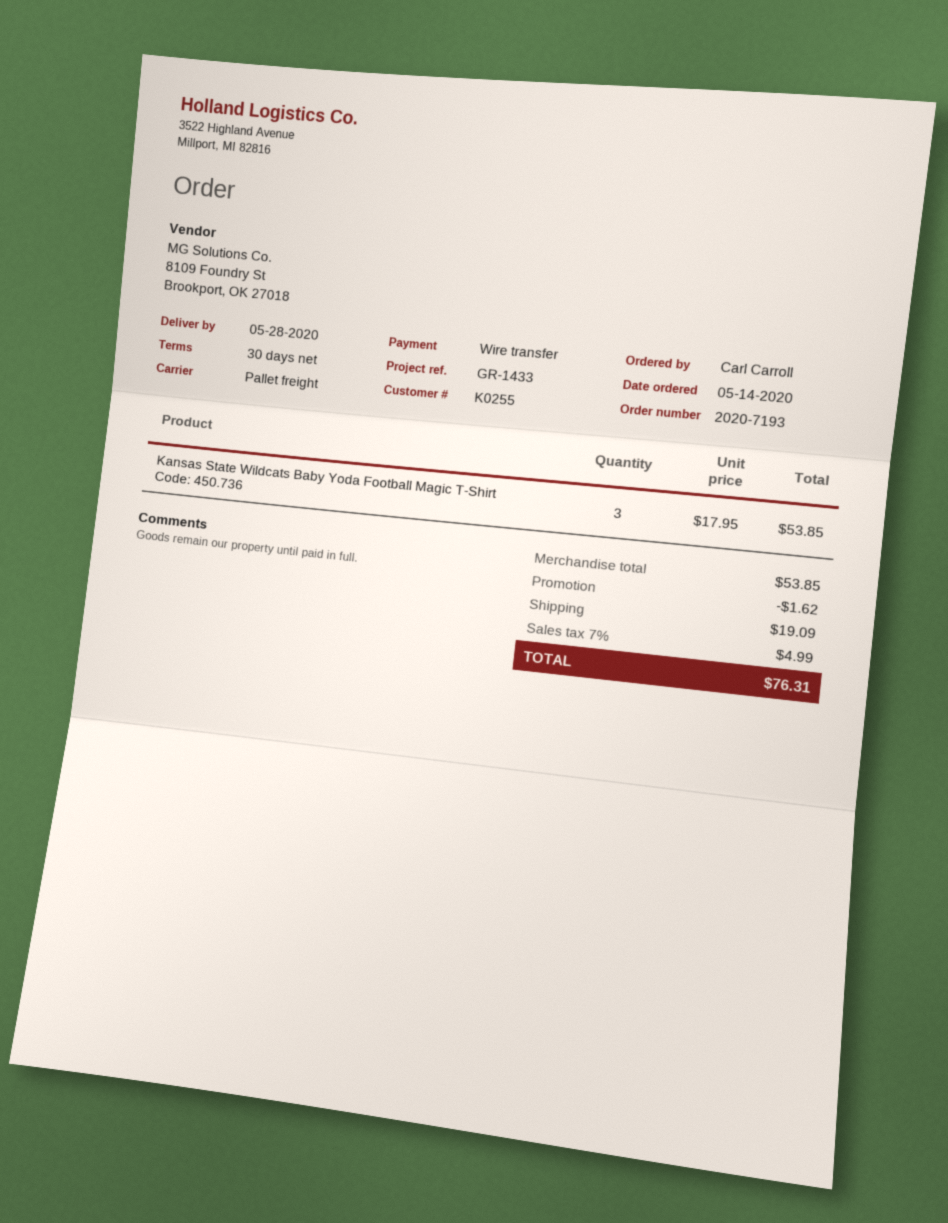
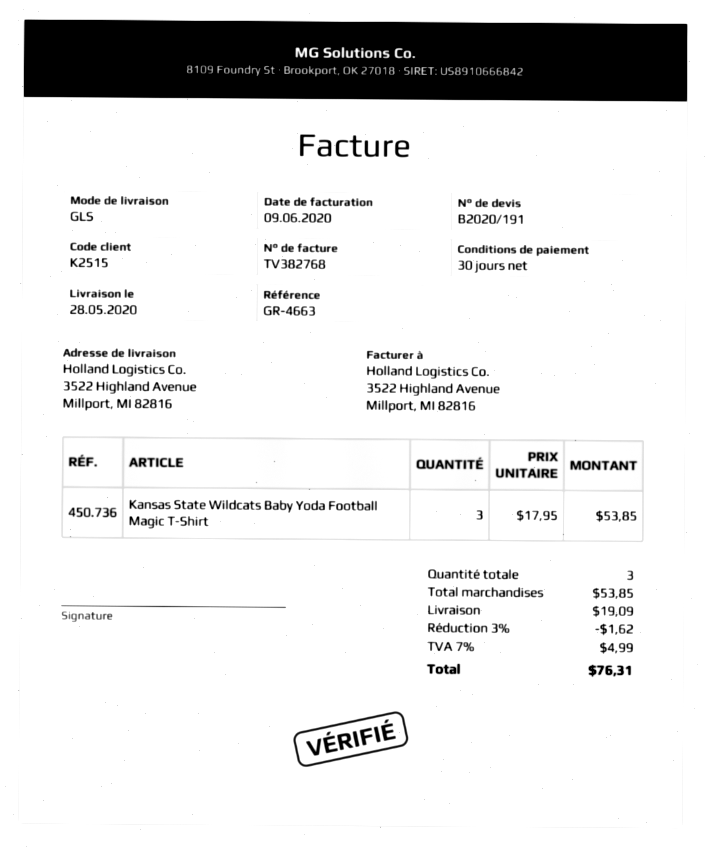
customer number: K0255 -> K2515
reference: GR-1433 -> GR-4663
shipping method: pallet freight -> GLS

